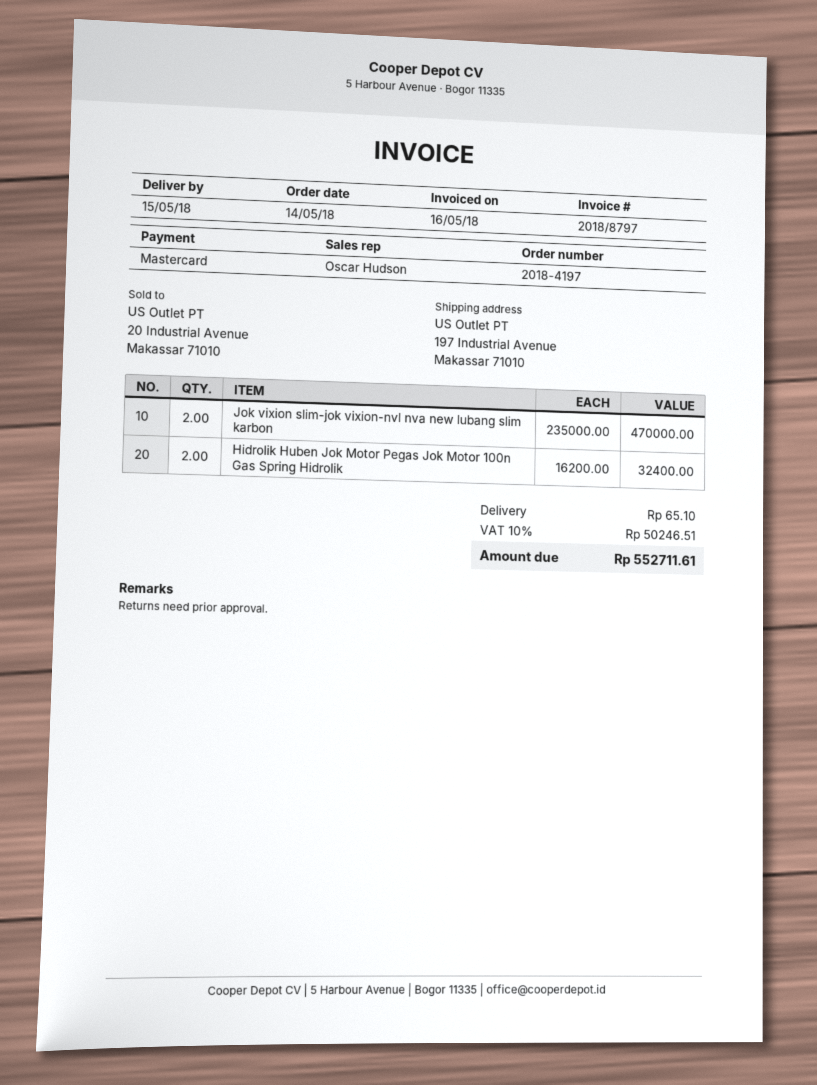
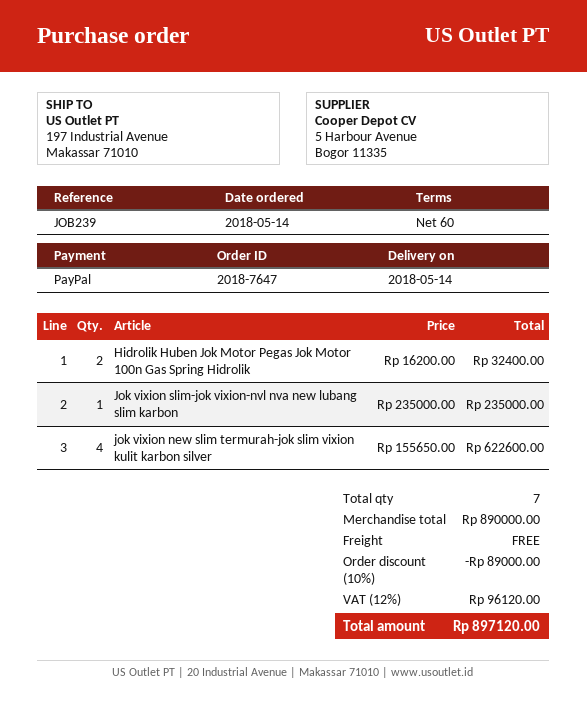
order number: 2018-4197 -> 2018-7647
delivery date: 2018-05-15 -> 2018-05-14
payment method: Mastercard -> PayPal
Jok vixion slim-jok vixion-nvl nva new lubang slim karbon: 2 x 235000.00 = 470000.00 -> 1 x 235000.00 = 235000.00
jok vixion new slim termurah-jok slim vixion kulit karbon silver: none -> 4 x 155650.00 = 622600.00
discount: none -> 10% = 89000.00
shipping: 65.10 -> 0.00
tax: 10% = 50246.51 -> 12% = 96120.00
total: 552711.61 -> 897120.00

